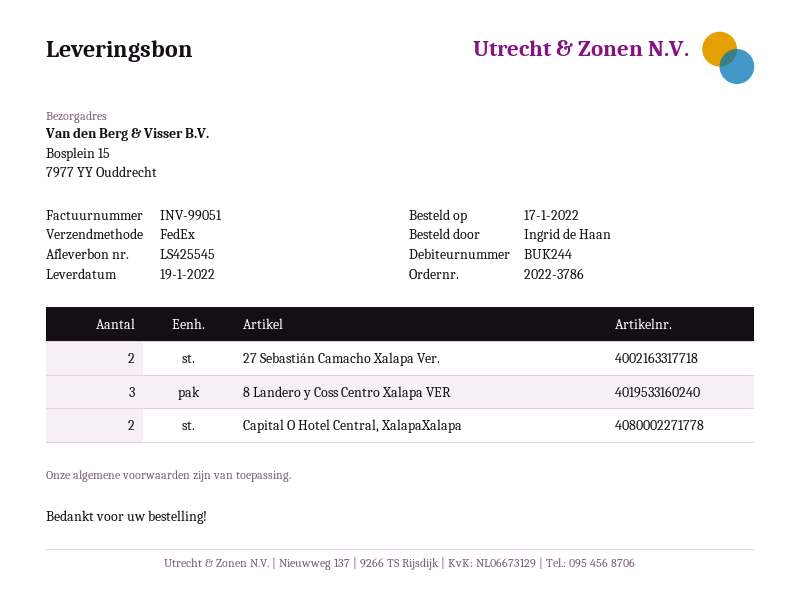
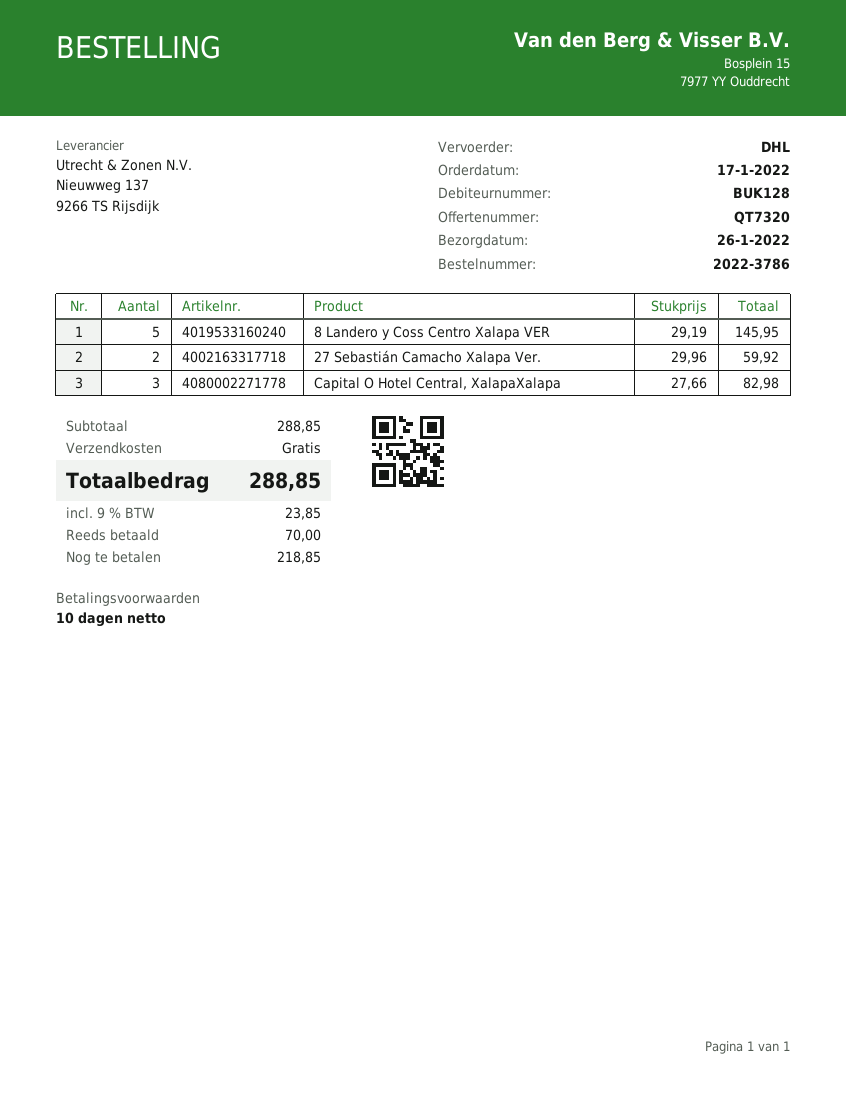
delivery date: 2022-01-19 -> 2022-01-26
customer number: BUK244 -> BUK128
shipping method: FedEx -> DHL
8 Landero y Coss Centro Xalapa VER: 3 -> 5
Capital O Hotel Central, XalapaXalapa: 2 -> 3

